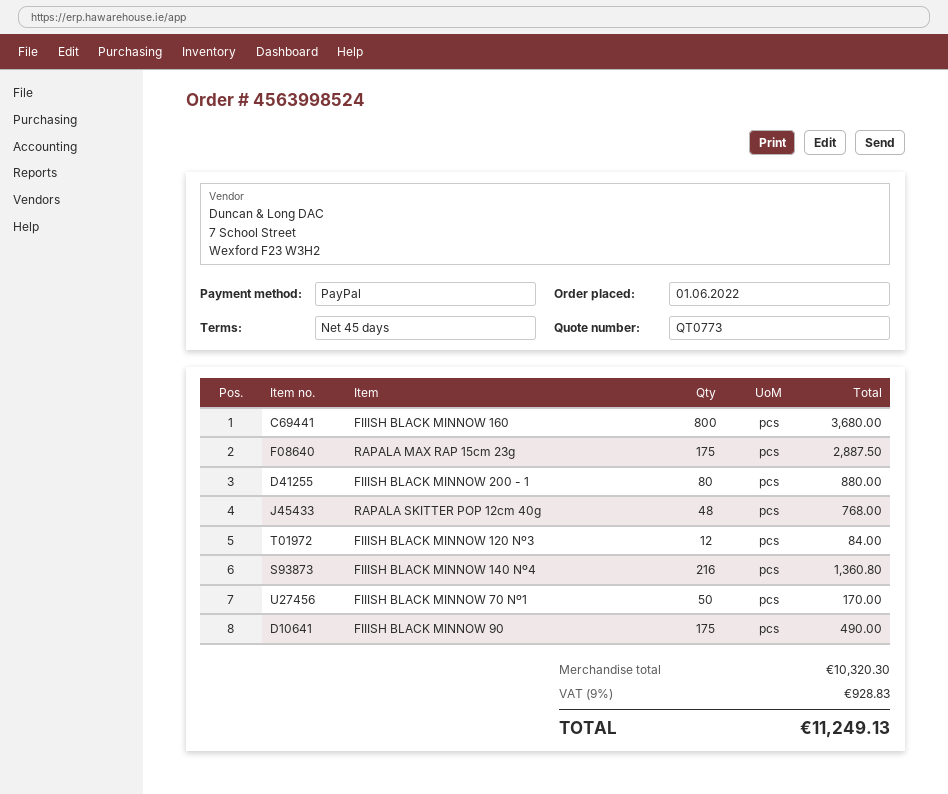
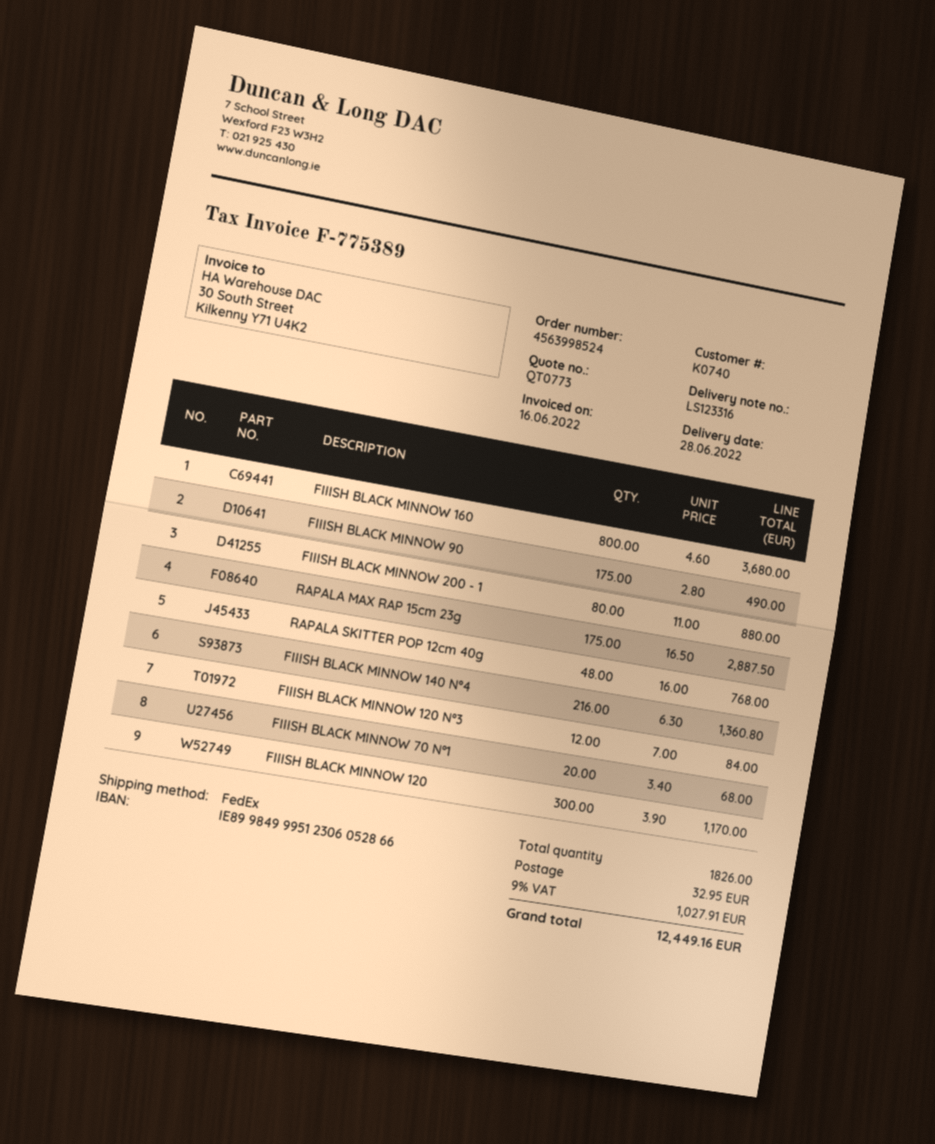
FIIISH BLACK MINNOW 70 Nº1: 50 for 170.00 -> 20 for 68.00
FIIISH BLACK MINNOW 120: none -> 300 for 1170.00
shipping: none -> 32.95
tax: 9% = 928.83 -> 9% = 1027.91
total: 11249.13 -> 12449.16

